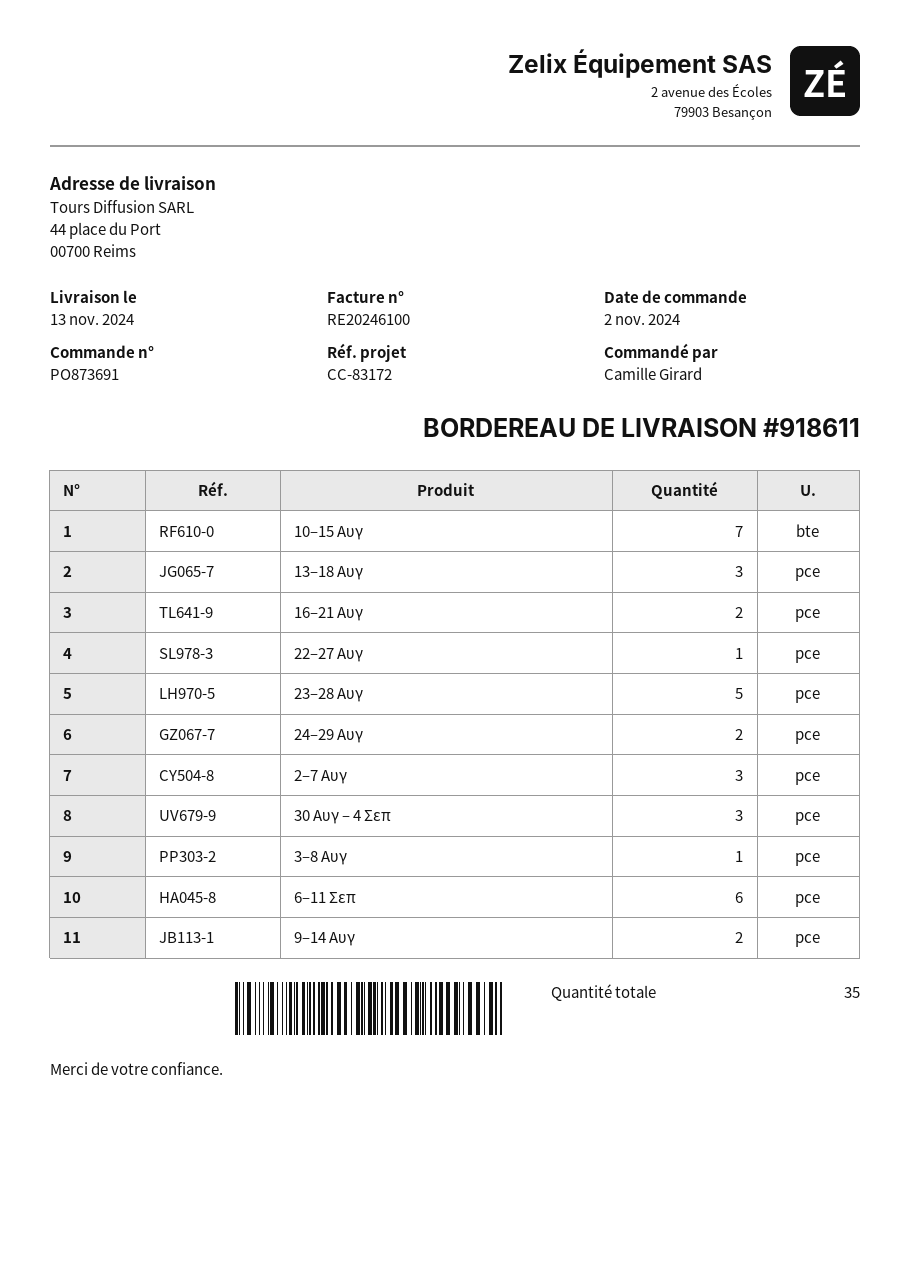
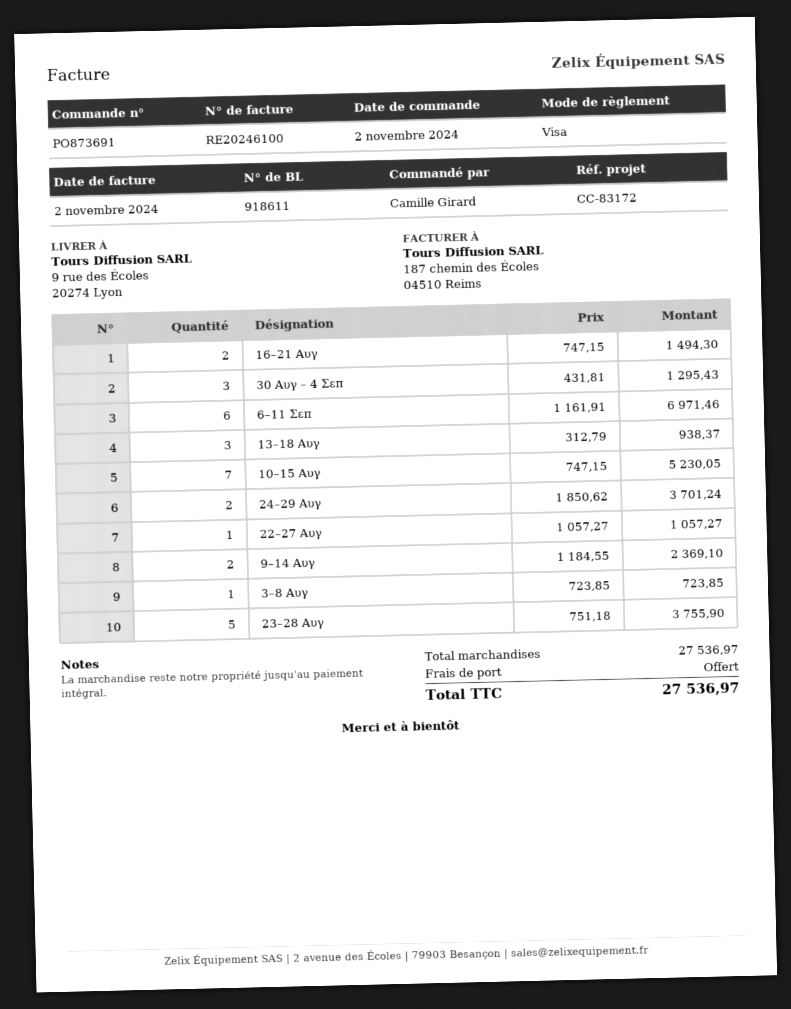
ship to: 44 place du Port, 00700 Reims -> 9 rue des Écoles, 20274 Lyon
2–7 Αυγ: 3 -> none

